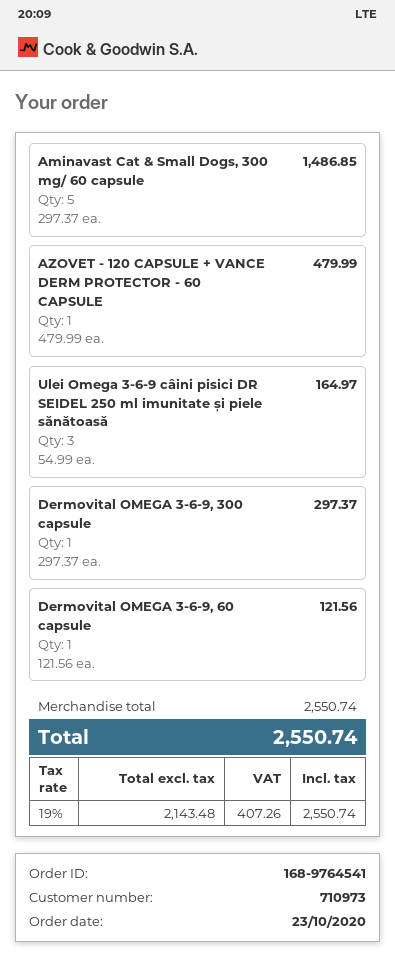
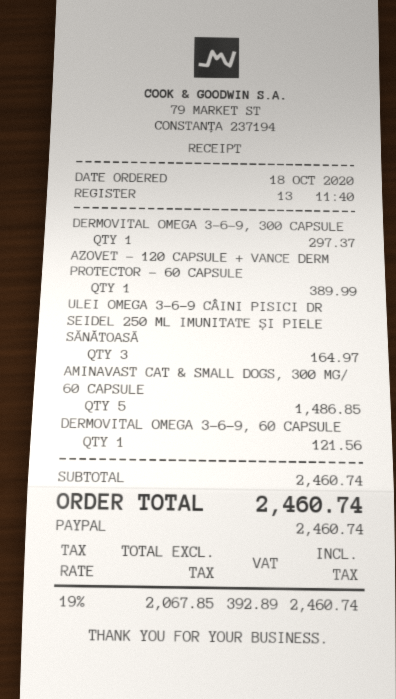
order date: 2020-10-23 -> 2020-10-18
AZOVET - 120 CAPSULE + VANCE DERM PROTECTOR - 60 CAPSULE: 1 for 479.99 -> 1 for 389.99
subtotal: 2550.74 -> 2460.74
net: 2143.48 -> 2067.85
tax: 19% = 407.26 -> 19% = 392.89
total: 2550.74 -> 2460.74

